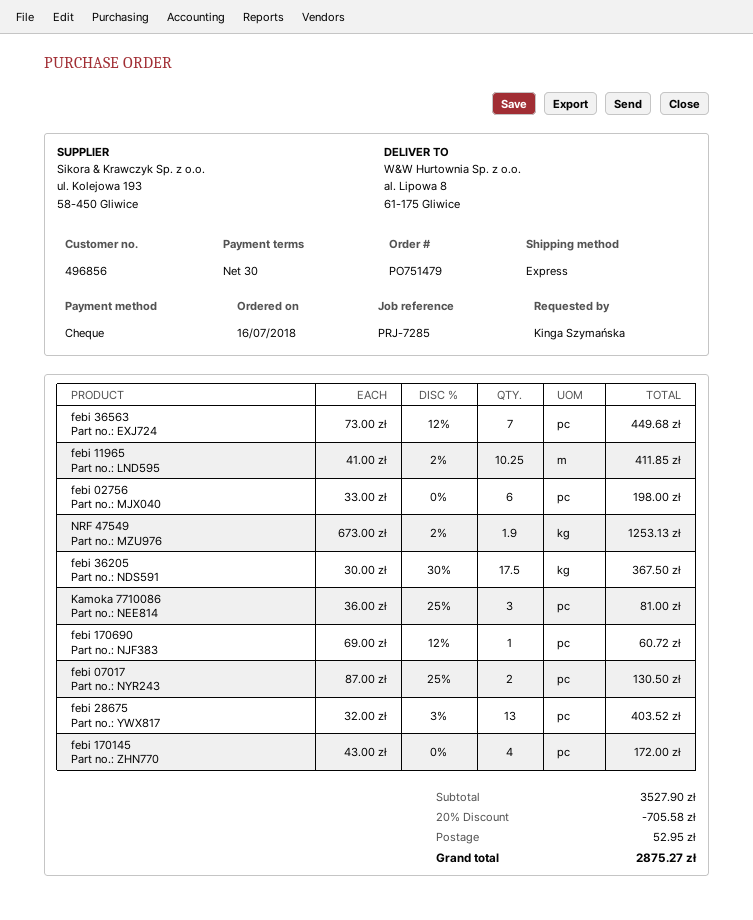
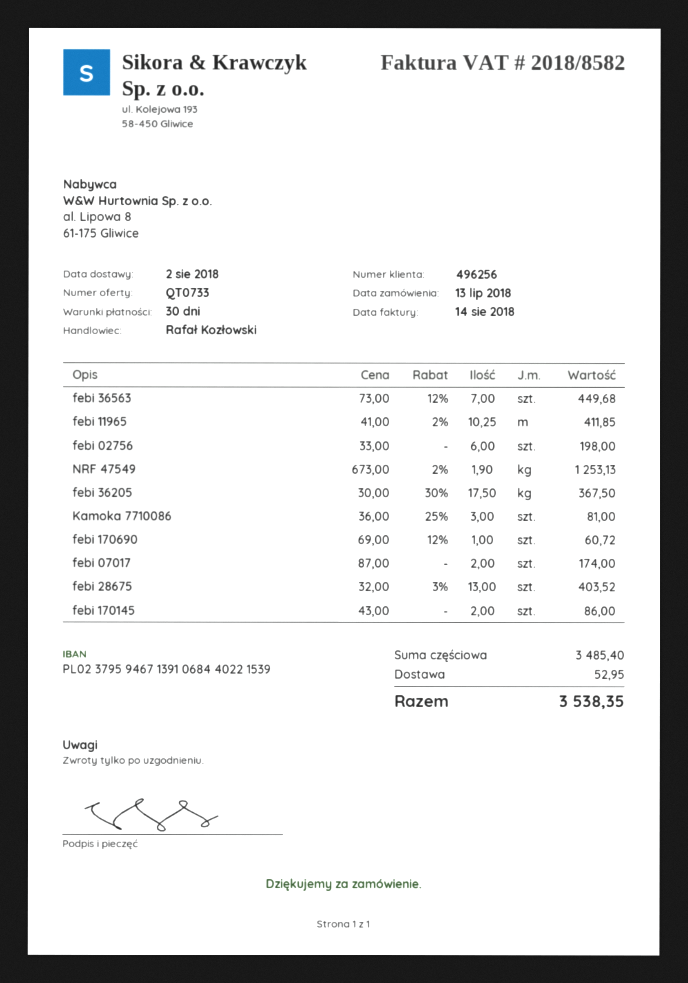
order date: 2018-07-16 -> 2018-07-13
customer number: 496856 -> 496256
febi 07017: 2 x 87.00 - 25% = 130.50 -> 2 x 87.00 = 174.00
febi 170145: 4 x 43.00 = 172.00 -> 2 x 43.00 = 86.00
subtotal: 3527.90 -> 3485.40
discount: 20% = 705.58 -> none
total: 2875.27 -> 3538.35

